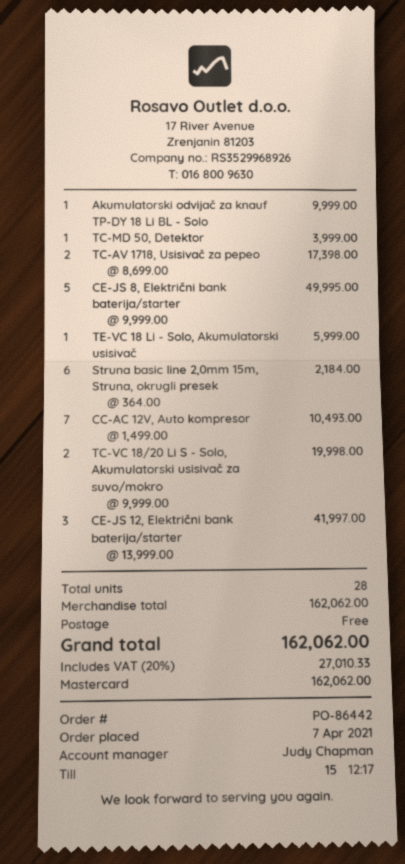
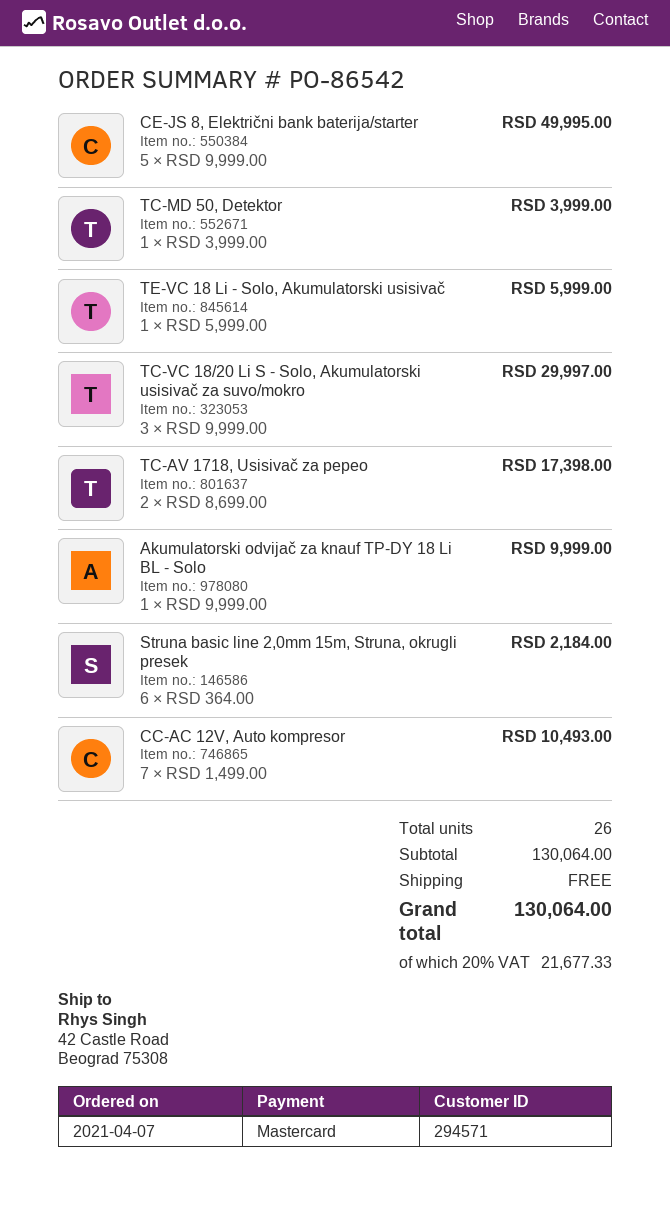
order number: PO-86442 -> PO-86542
TC-VC 18/20 Li S - Solo, Akumulatorski usisivač za suvo/mokro: 2 x 9999.00 = 19998.00 -> 3 x 9999.00 = 29997.00
CE-JS 12, Električni bank baterija/starter: 3 x 13999.00 = 41997.00 -> none
total quantity: 28 -> 26
subtotal: 162062.00 -> 130064.00
tax: 20% = 27010.33 -> 20% = 21677.33
total: 162062.00 -> 130064.00

